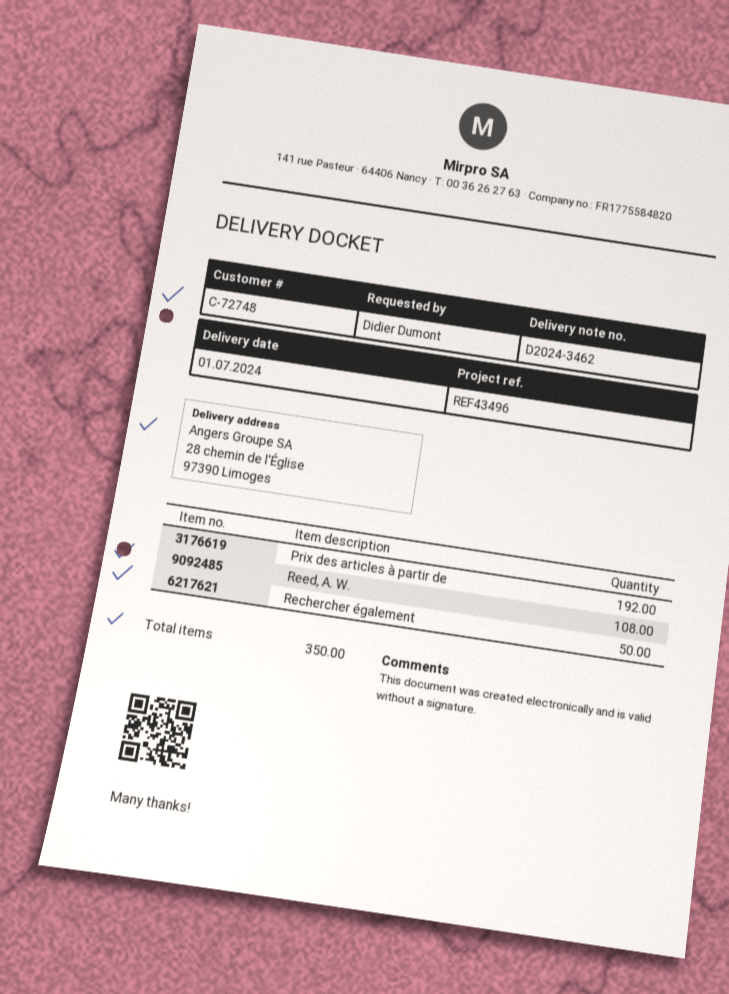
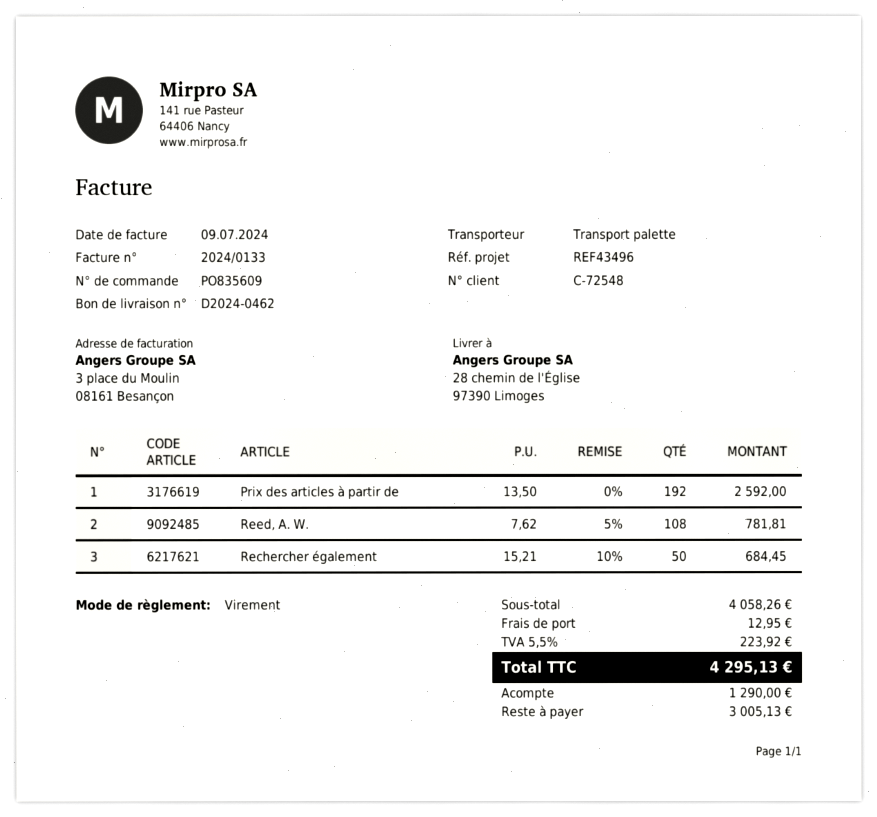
delivery note number: D2024-3462 -> D2024-0462
customer number: C-72748 -> C-72548

